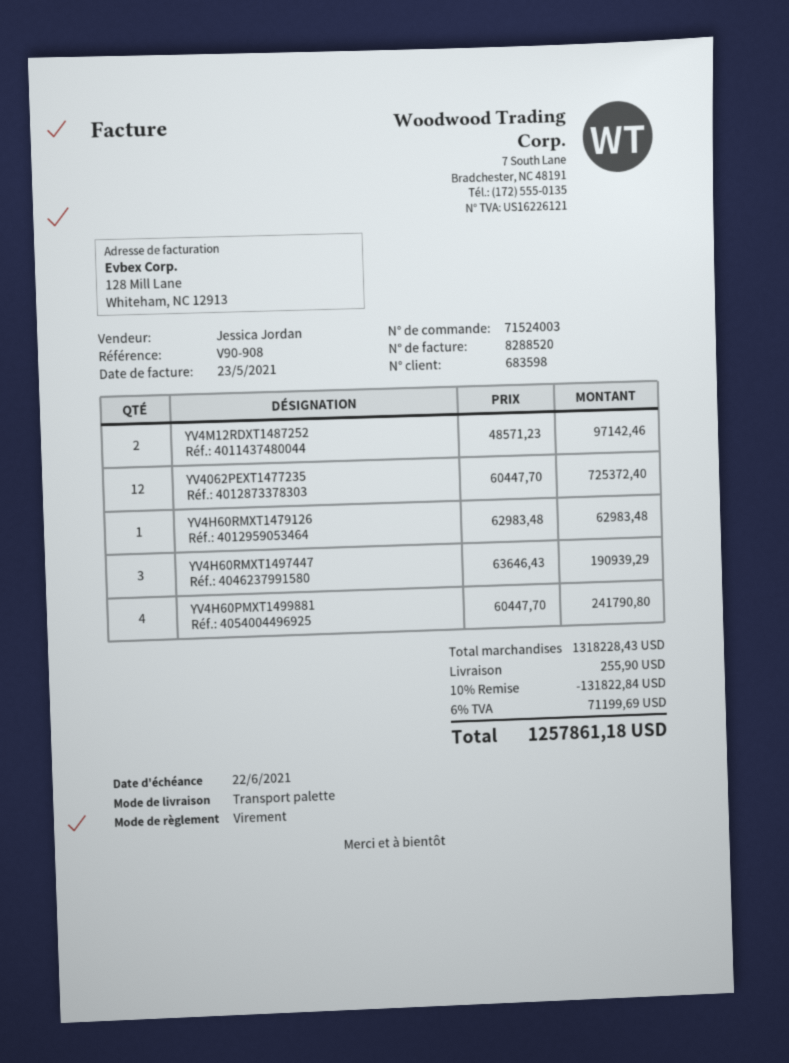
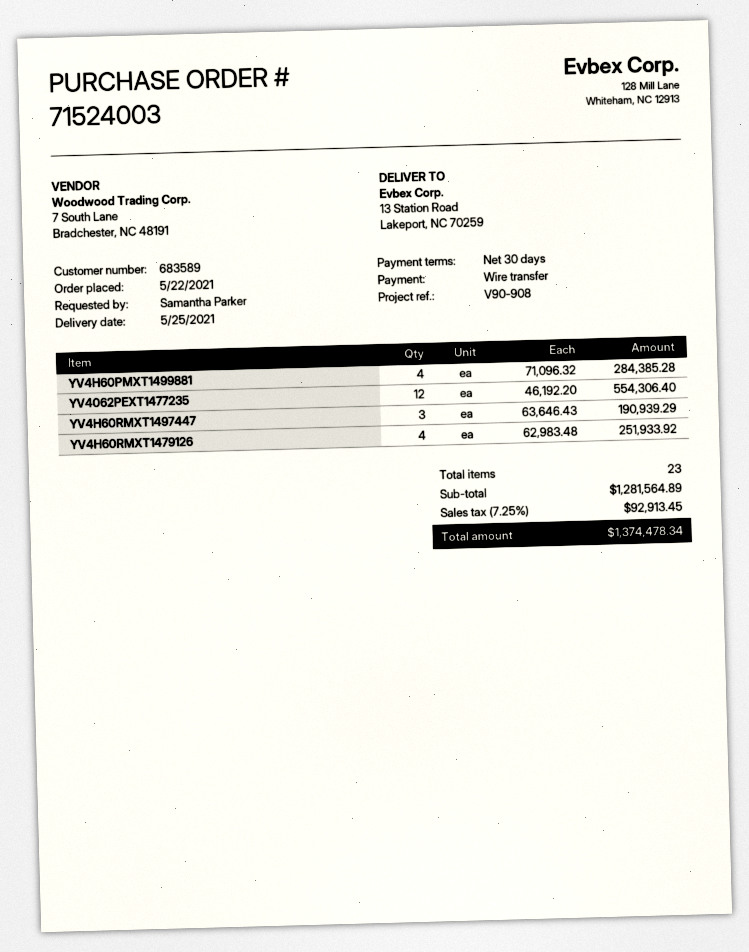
customer number: 683598 -> 683589
YV4M12RDXT1487252: 2 x 48571.23 = 97142.46 -> none
YV4062PEXT1477235: 12 x 60447.70 = 725372.40 -> 12 x 46192.20 = 554306.40
YV4H60RMXT1479126: 1 x 62983.48 = 62983.48 -> 4 x 62983.48 = 251933.92
YV4H60PMXT1499881: 4 x 60447.70 = 241790.80 -> 4 x 71096.32 = 284385.28
subtotal: 1318228.43 -> 1281564.89
discount: 10% = 131822.84 -> none
shipping: 255.90 -> none
tax: 6% = 71199.69 -> 7.25% = 92913.45
total: 1257861.18 -> 1374478.34

